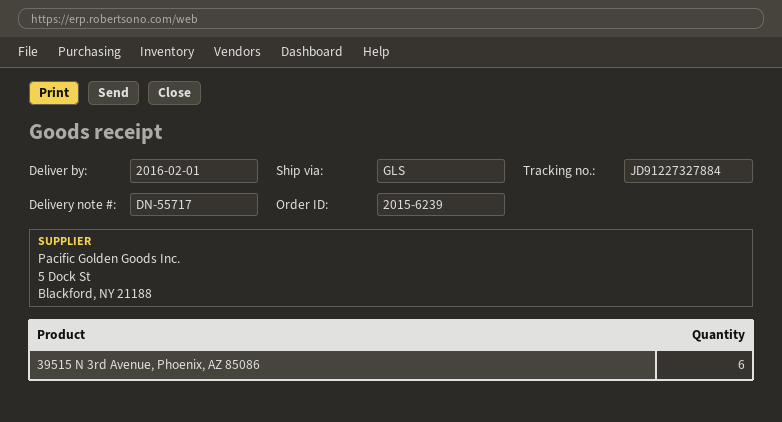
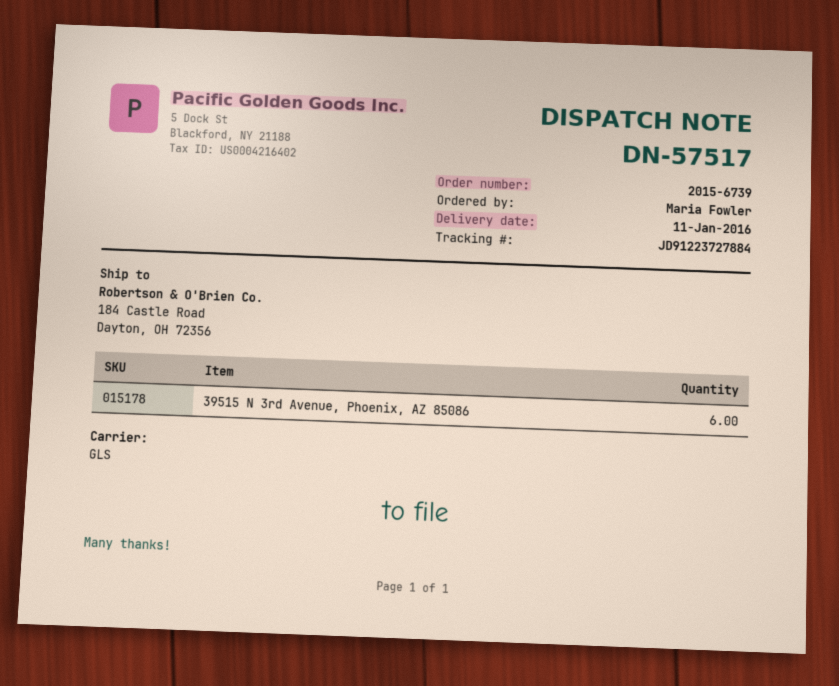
order number: 2015-6239 -> 2015-6739
delivery note number: DN-55717 -> DN-57517
delivery date: 2016-02-01 -> 2016-01-11
tracking number: JD91227327884 -> JD91223727884

